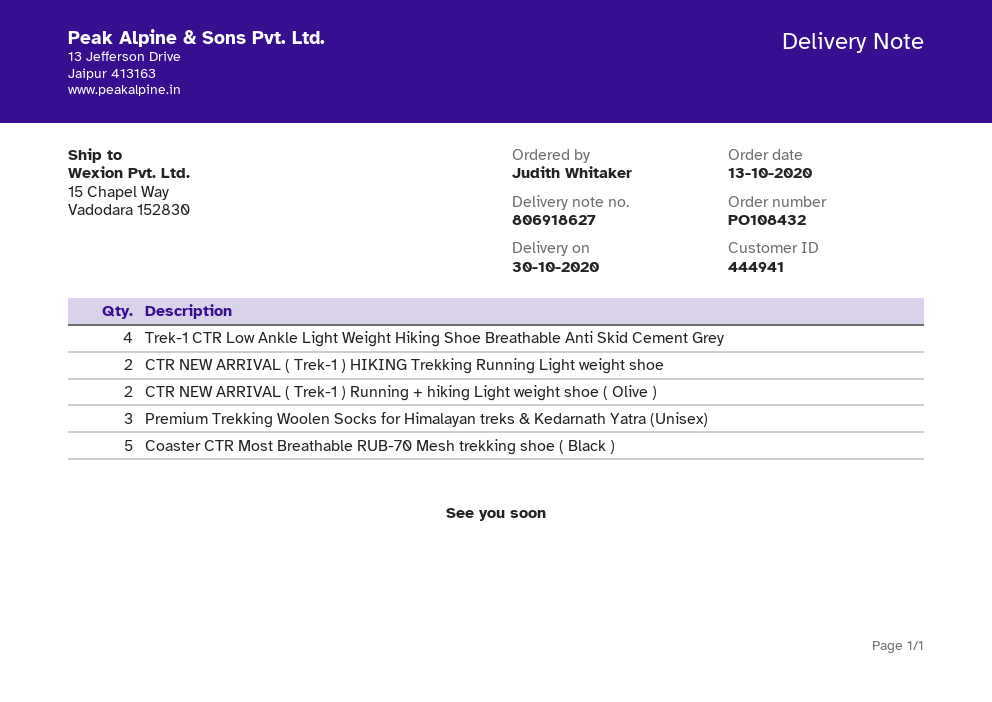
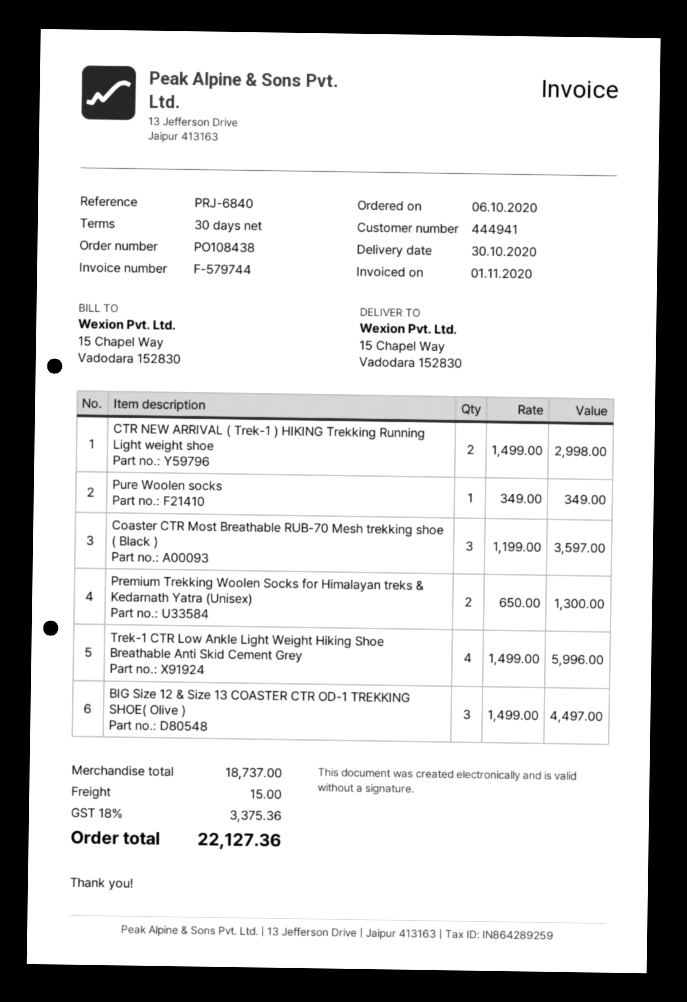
order number: PO108432 -> PO108438
order date: 2020-10-13 -> 2020-10-06
CTR NEW ARRIVAL ( Trek-1 ) Running + hiking Light weight shoe ( Olive ): 2 -> none
Premium Trekking Woolen Socks for Himalayan treks & Kedarnath Yatra (Unisex): 3 -> 2
Coaster CTR Most Breathable RUB-70 Mesh trekking shoe ( Black ): 5 -> 3
Pure Woolen socks: none -> 1
BIG Size 12 & Size 13 COASTER CTR OD-1 TREKKING SHOE( Olive ): none -> 3

